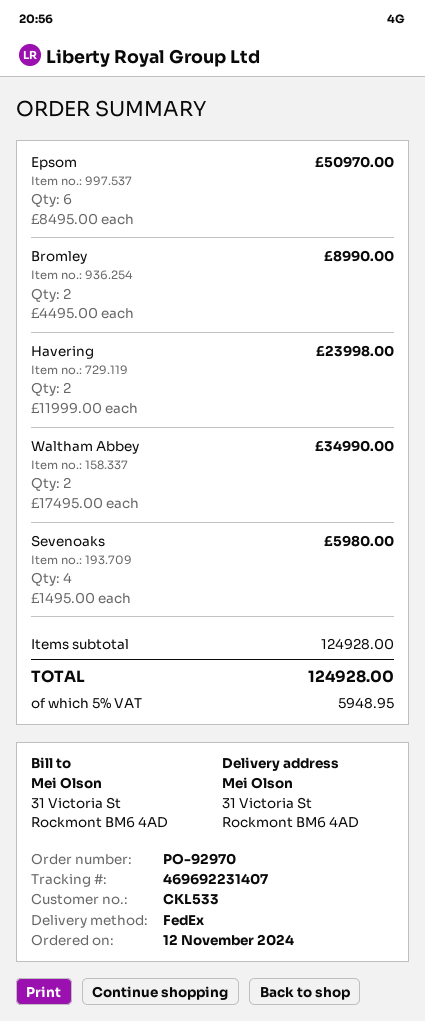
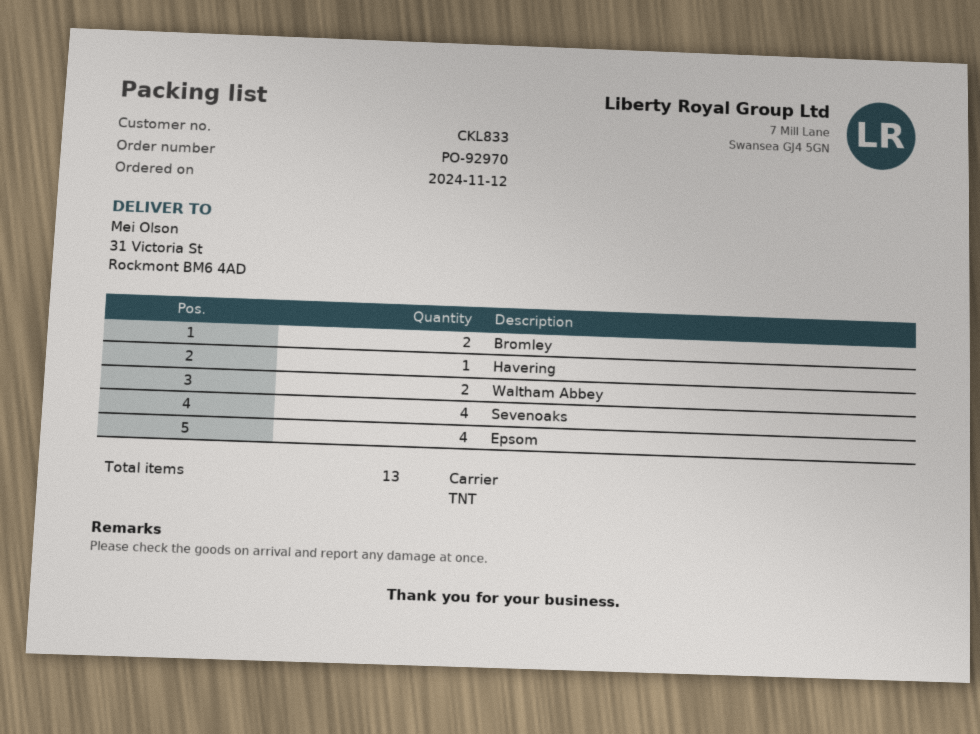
customer number: CKL533 -> CKL833
shipping method: FedEx -> TNT
Epsom: 6 -> 4
Havering: 2 -> 1

